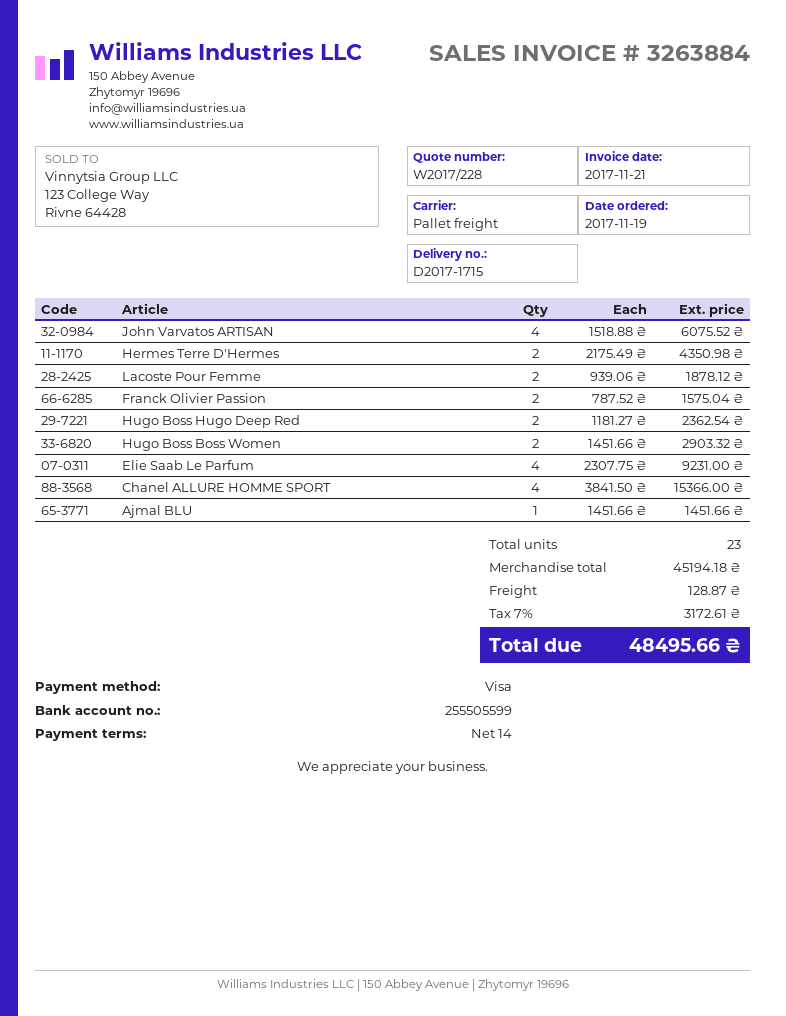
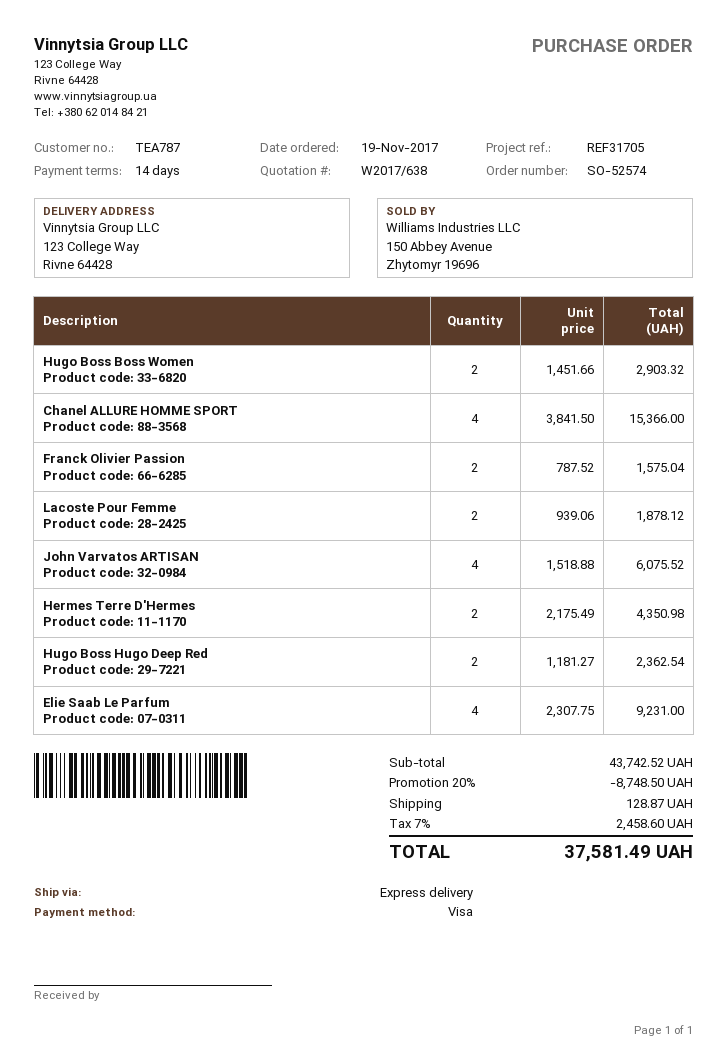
quote number: W2017/228 -> W2017/638
shipping method: pallet freight -> express
Ajmal BLU: 1 x 1451.66 = 1451.66 -> none
subtotal: 45194.18 -> 43742.52
discount: none -> 20% = 8748.50
tax: 7% = 3172.61 -> 7% = 2458.60
total: 48495.66 -> 37581.49

